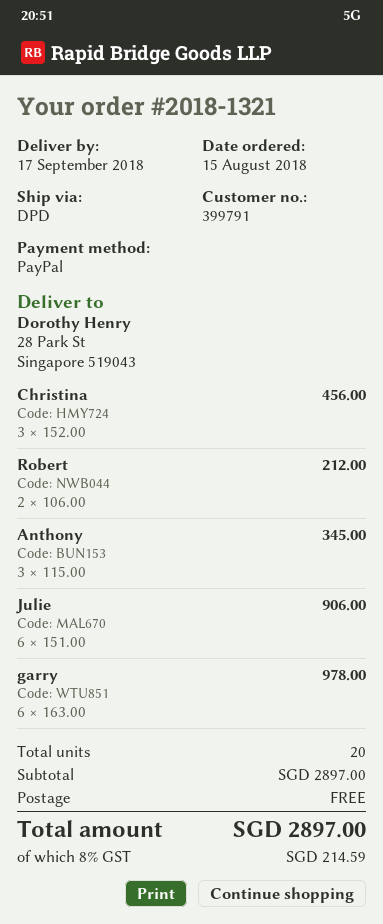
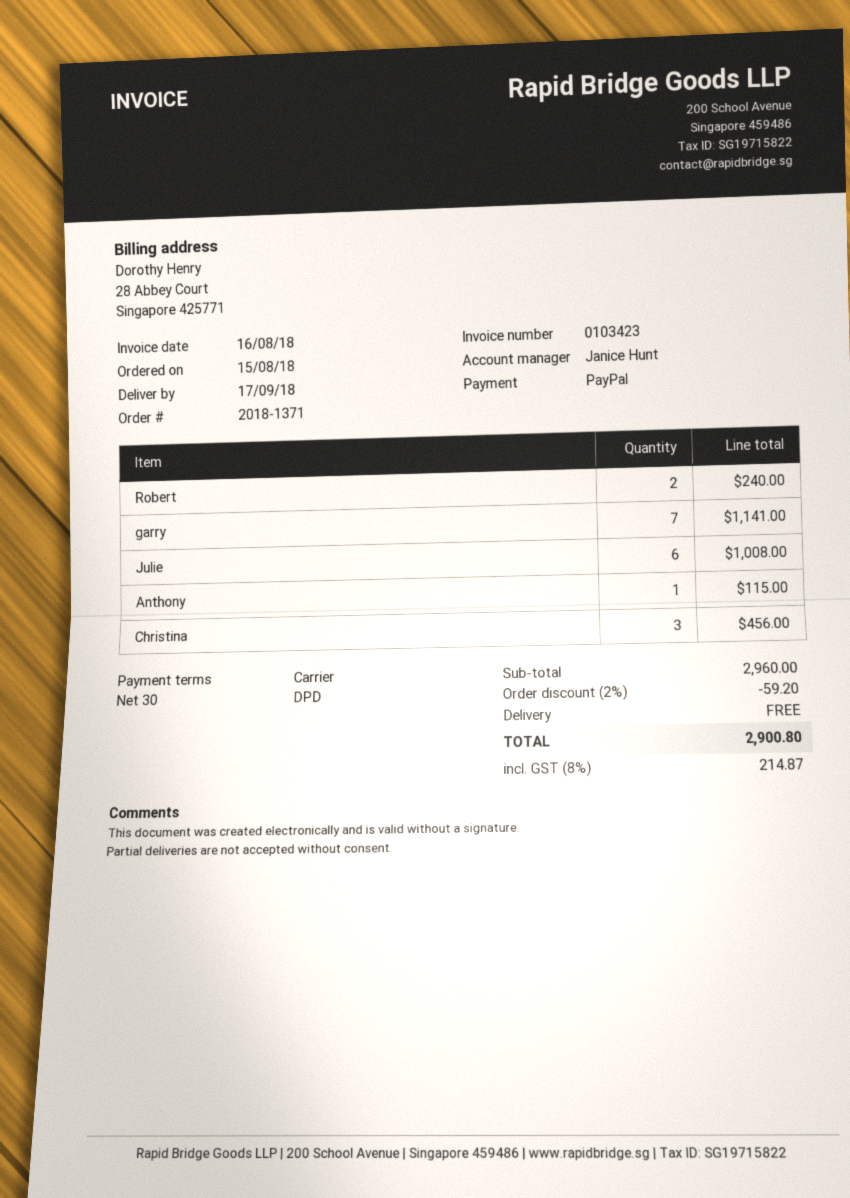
order number: 2018-1321 -> 2018-1371
Robert: 2 for 212.00 -> 2 for 240.00
Anthony: 3 for 345.00 -> 1 for 115.00
Julie: 6 for 906.00 -> 6 for 1008.00
garry: 6 for 978.00 -> 7 for 1141.00
subtotal: 2897.00 -> 2960.00
discount: none -> 2% = 59.20
tax: 8% = 214.59 -> 8% = 214.87
total: 2897.00 -> 2900.80

